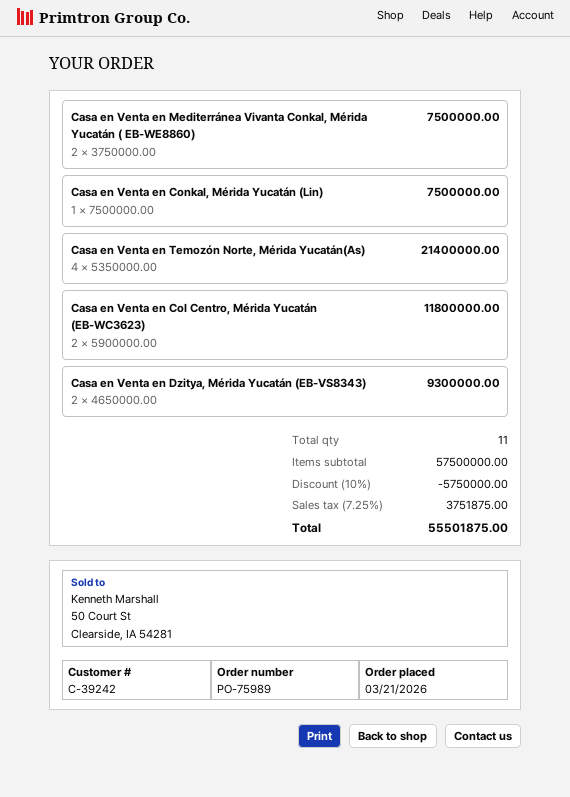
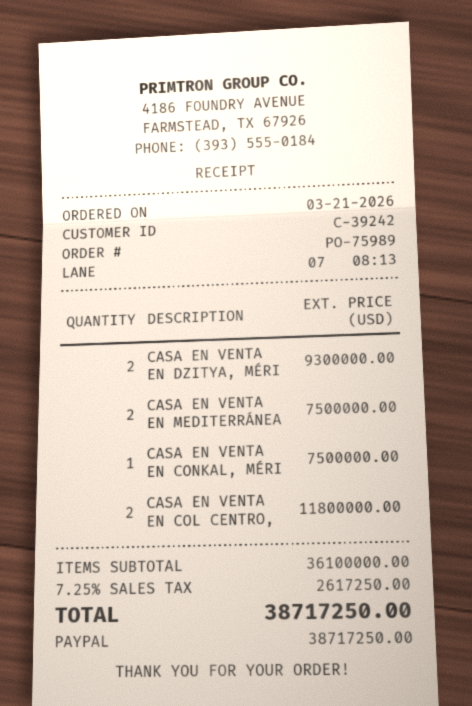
Casa en Venta en Temozón Norte, Mérida Yucatán(As): 4 for 21400000.00 -> none
subtotal: 57500000.00 -> 36100000.00
discount: 10% = 5750000.00 -> none
tax: 7.25% = 3751875.00 -> 7.25% = 2617250.00
total: 55501875.00 -> 38717250.00

